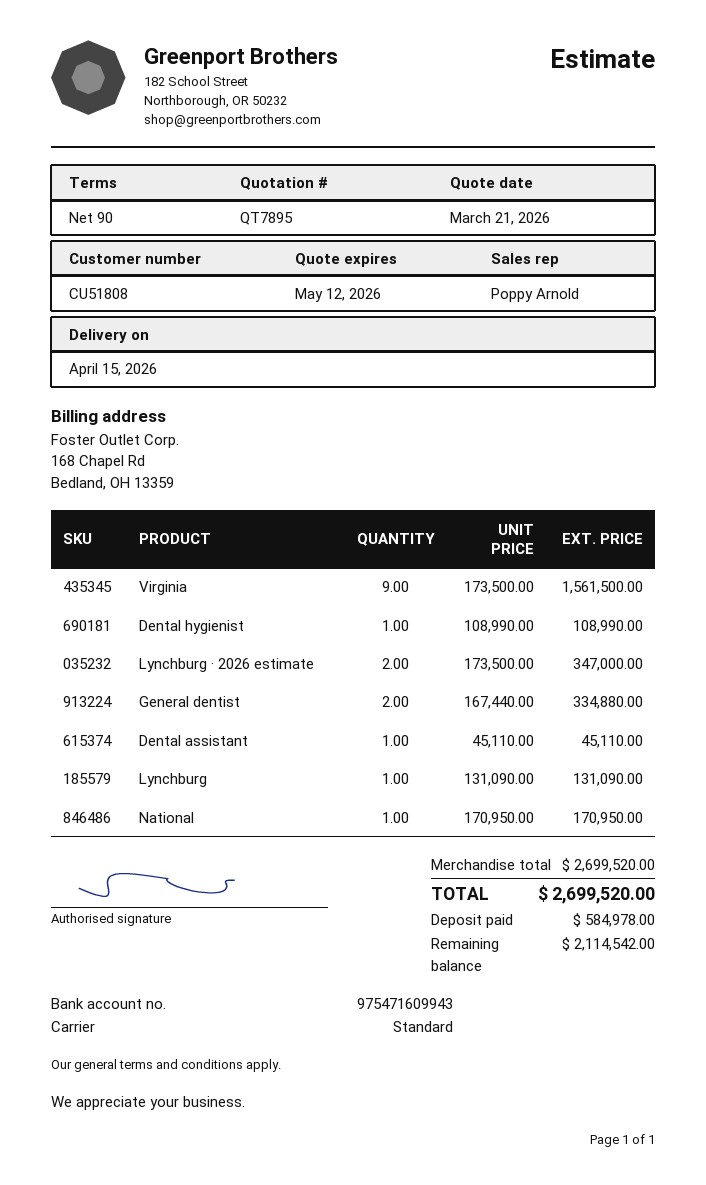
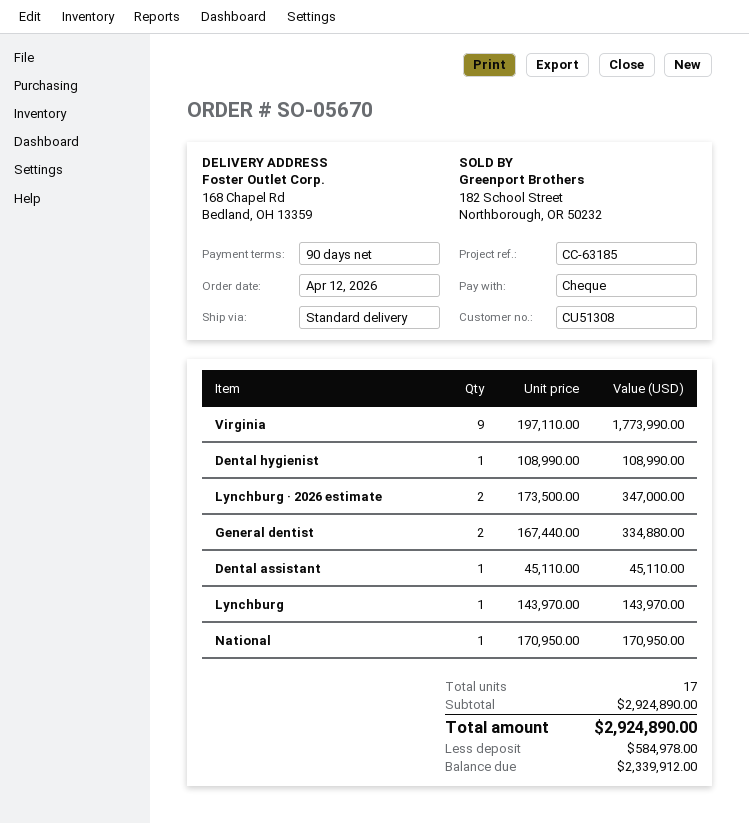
customer number: CU51808 -> CU51308
Virginia: 9 x 173500.00 = 1561500.00 -> 9 x 197110.00 = 1773990.00
Lynchburg: 1 x 131090.00 = 131090.00 -> 1 x 143970.00 = 143970.00
subtotal: 2699520.00 -> 2924890.00
total: 2699520.00 -> 2924890.00
balance: 2114542.00 -> 2339912.00

